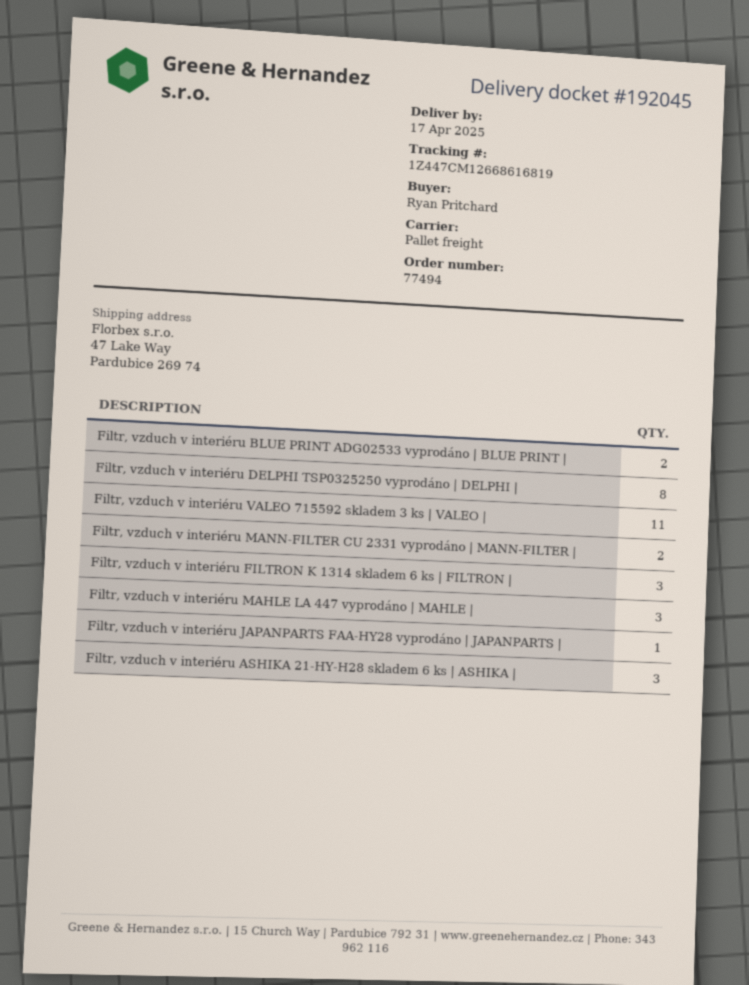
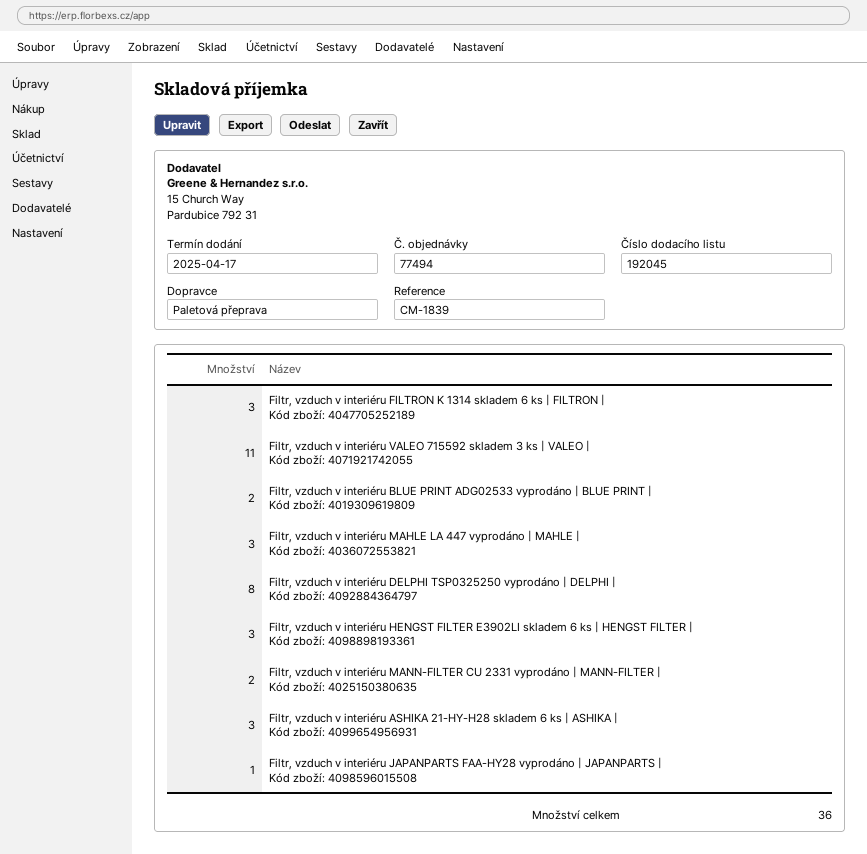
Filtr, vzduch v interiéru HENGST FILTER E3902LI skladem 6 ks | HENGST FILTER |: none -> 3

